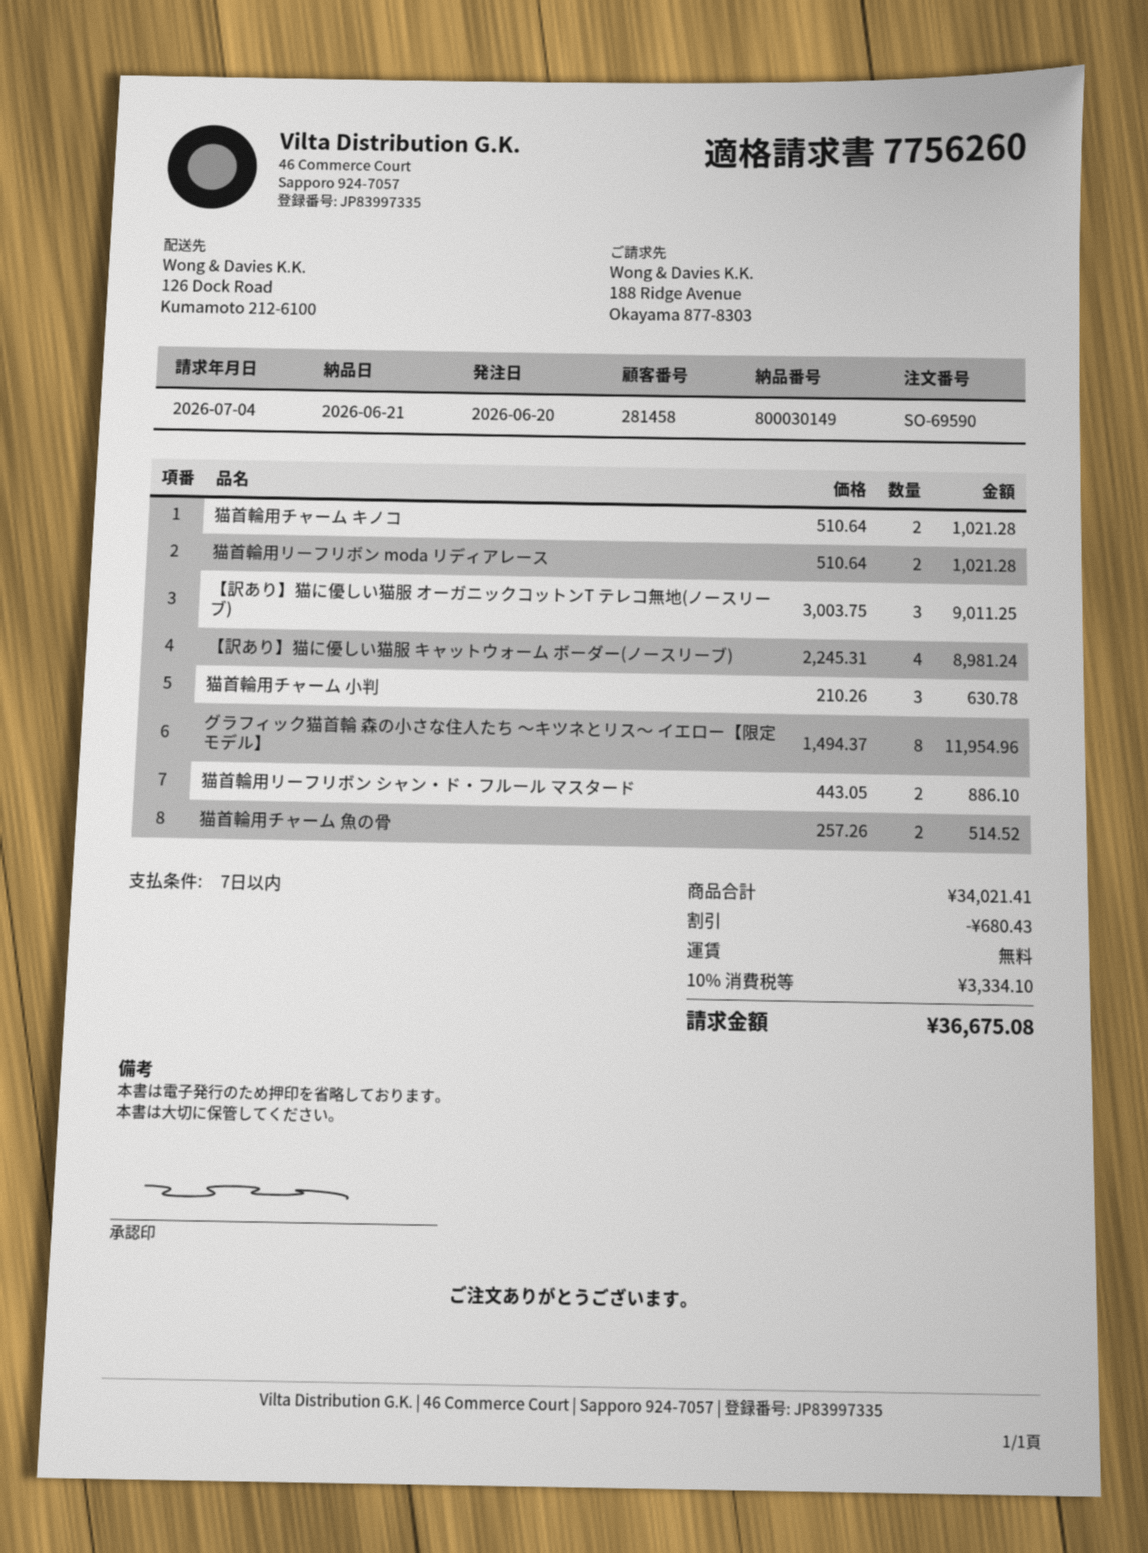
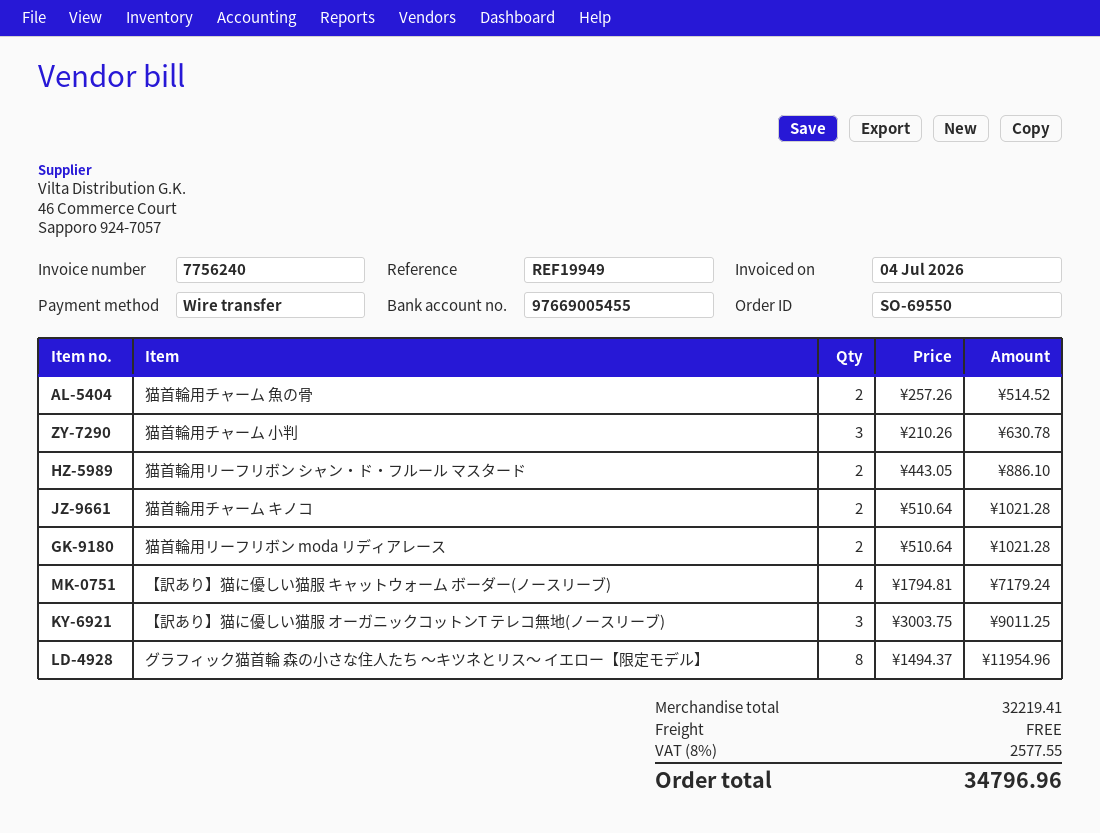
order number: SO-69590 -> SO-69550
invoice number: 7756260 -> 7756240
【訳あり】猫に優しい猫服 キャットウォーム ボーダー(ノースリーブ): 4 x 2245.31 = 8981.24 -> 4 x 1794.81 = 7179.24
subtotal: 34021.41 -> 32219.41
discount: 680.43 -> none
tax: 10% = 3334.10 -> 8% = 2577.55
total: 36675.08 -> 34796.96

